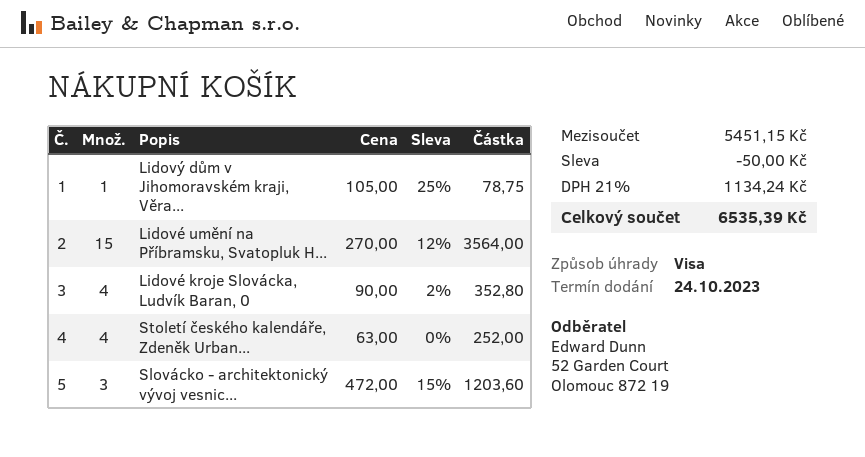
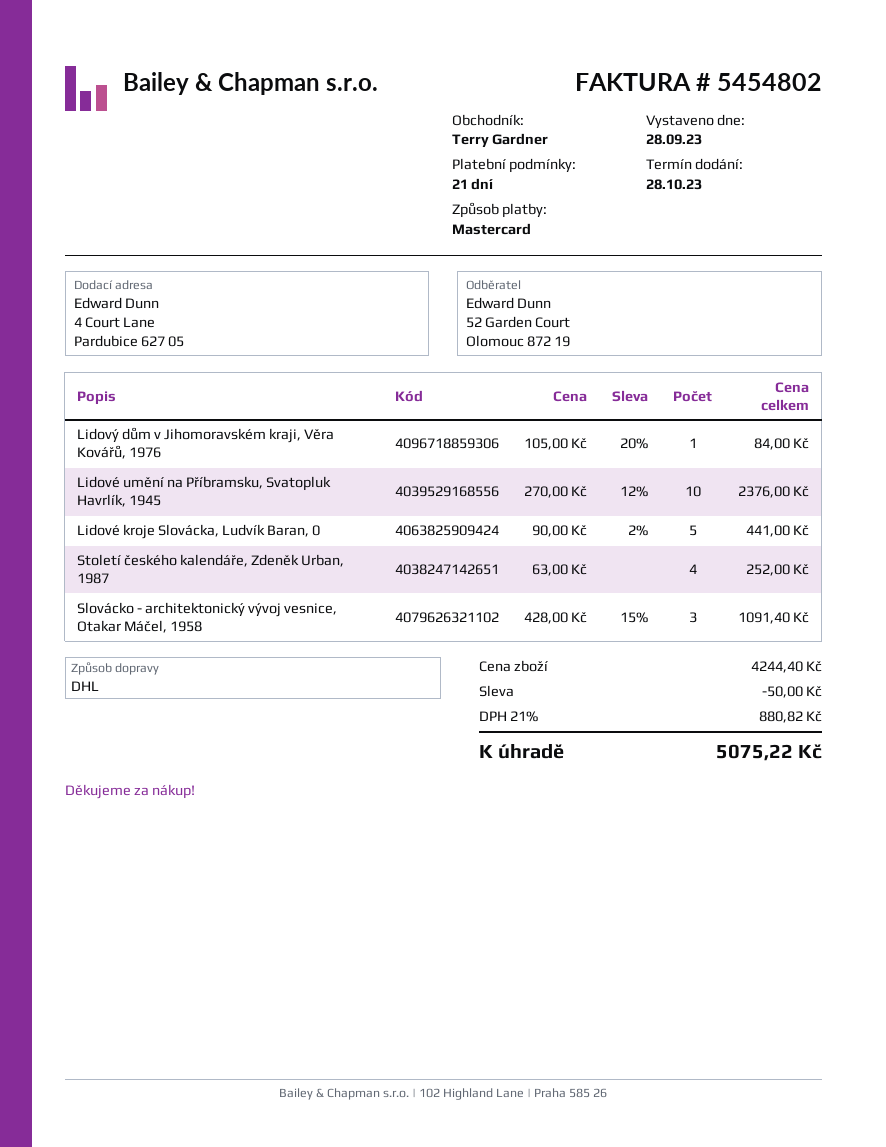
delivery date: 2023-10-24 -> 2023-10-28
payment method: Visa -> Mastercard
Lidový dům v Jihomoravském kraji, Věra...: 1 x 105.00 - 25% = 78.75 -> 1 x 105.00 - 20% = 84.00
Lidové umění na Příbramsku, Svatopluk H...: 15 x 270.00 - 12% = 3564.00 -> 10 x 270.00 - 12% = 2376.00
Lidové kroje Slovácka, Ludvík Baran, 0: 4 x 90.00 - 2% = 352.80 -> 5 x 90.00 - 2% = 441.00
Slovácko - architektonický vývoj vesnic...: 3 x 472.00 - 15% = 1203.60 -> 3 x 428.00 - 15% = 1091.40
subtotal: 5451.15 -> 4244.40
tax: 21% = 1134.24 -> 21% = 880.82
total: 6535.39 -> 5075.22

